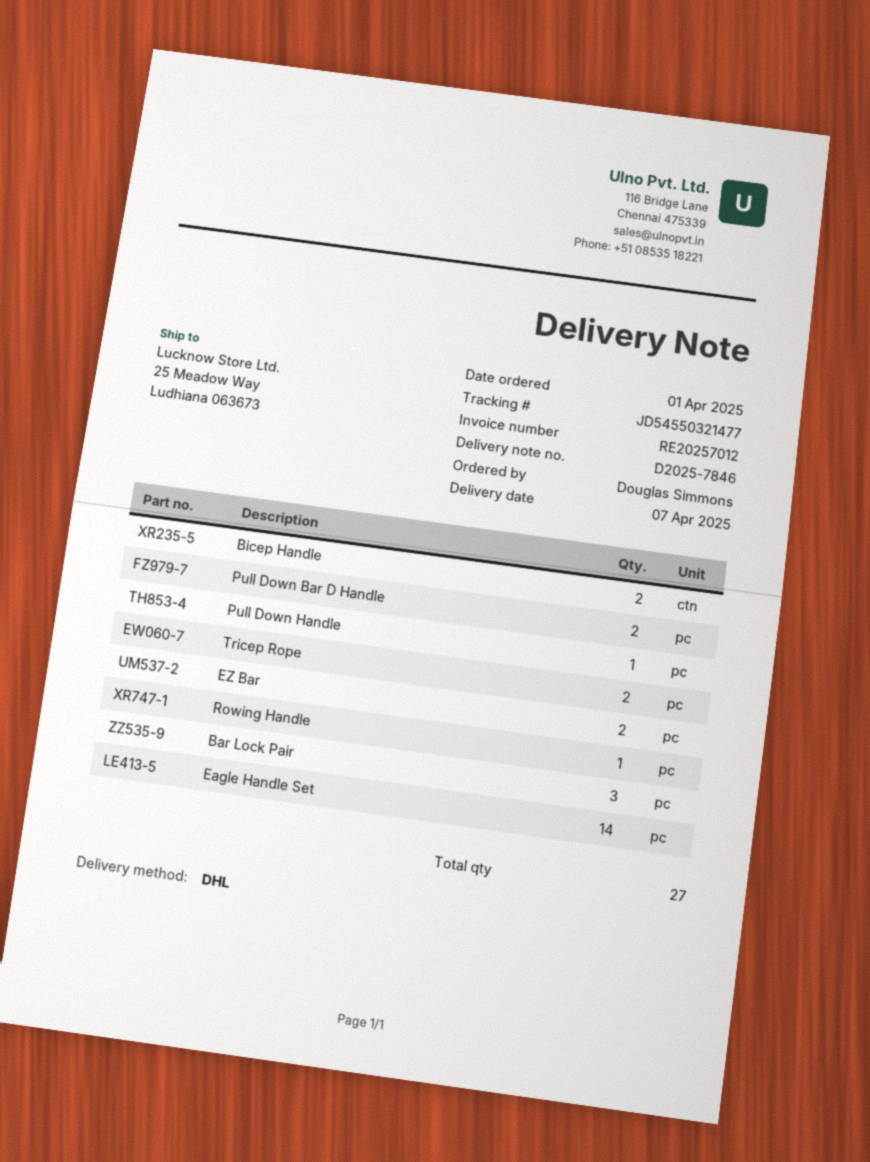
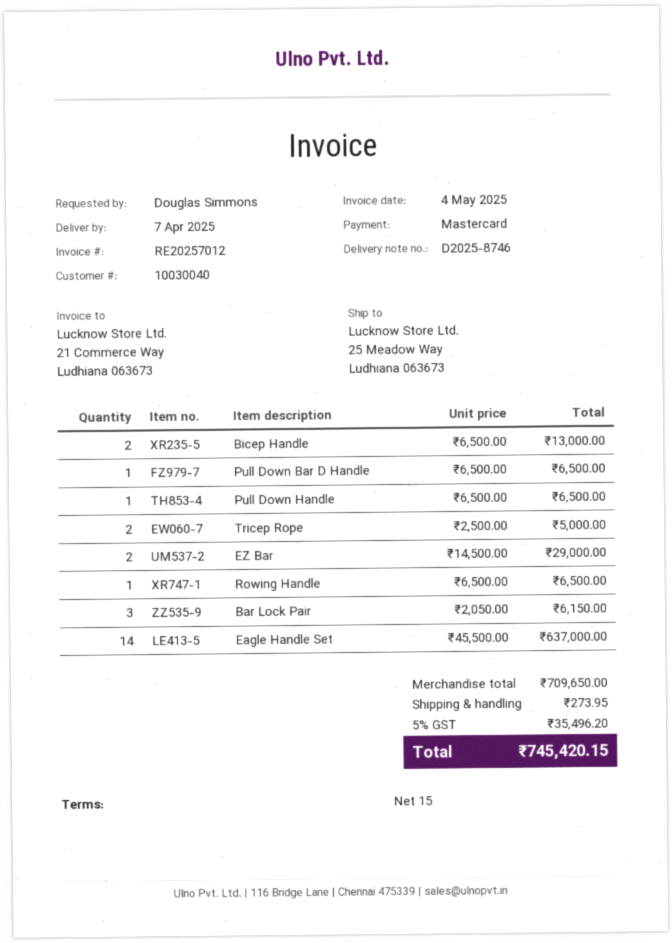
delivery note number: D2025-7846 -> D2025-8746
Pull Down Bar D Handle: 2 -> 1

